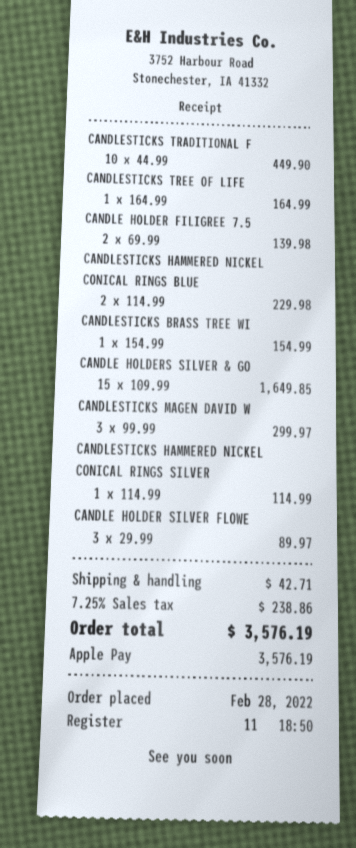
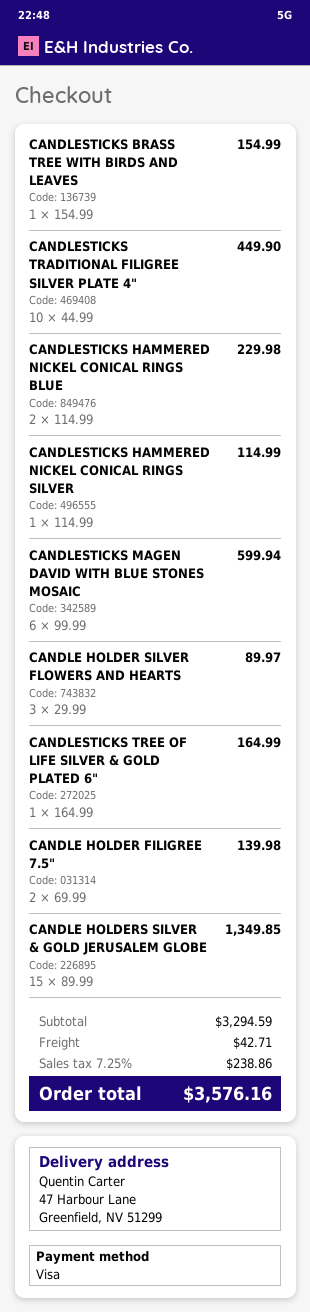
payment method: Apple Pay -> Visa
CANDLE HOLDERS SILVER & GO: 15 x 109.99 = 1649.85 -> 15 x 89.99 = 1349.85
CANDLESTICKS MAGEN DAVID W: 3 x 99.99 = 299.97 -> 6 x 99.99 = 599.94
total: 3576.19 -> 3576.16

